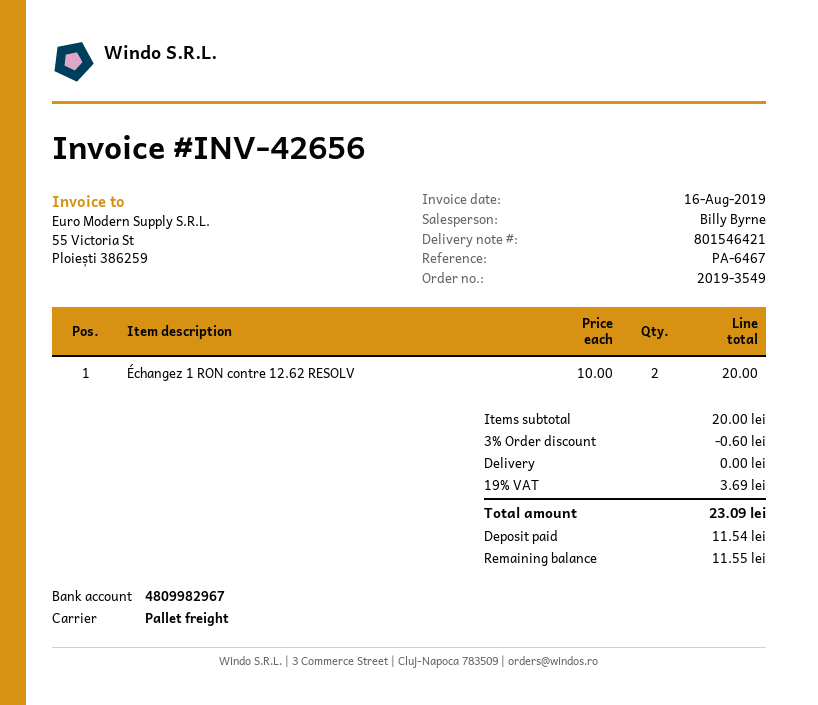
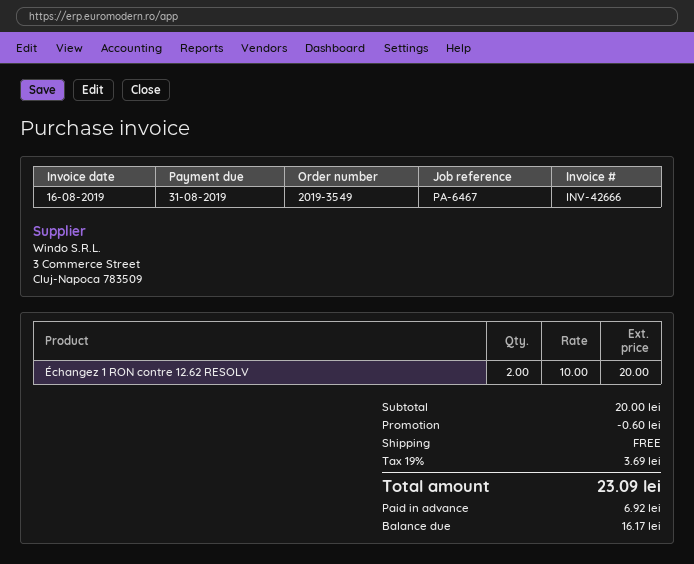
invoice number: INV-42656 -> INV-42666
deposit: 11.54 -> 6.92
balance: 11.55 -> 16.17

